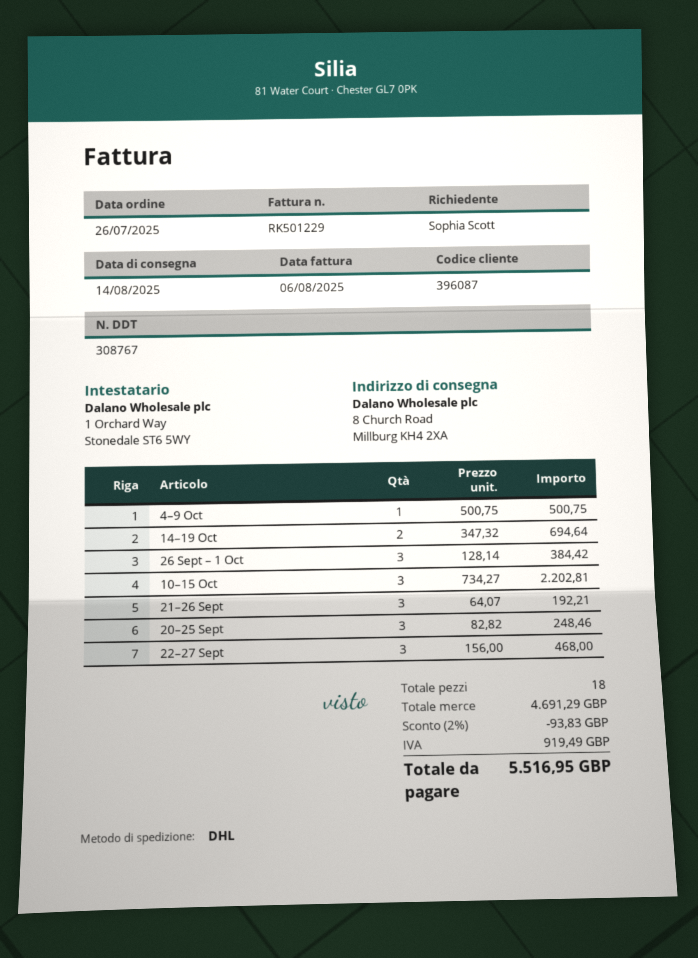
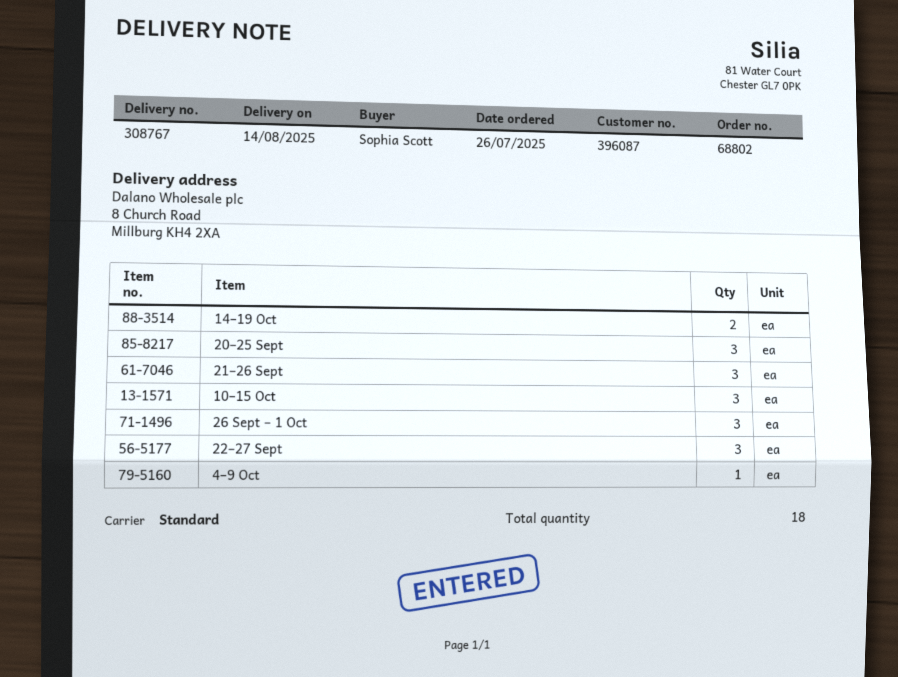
shipping method: DHL -> standard

